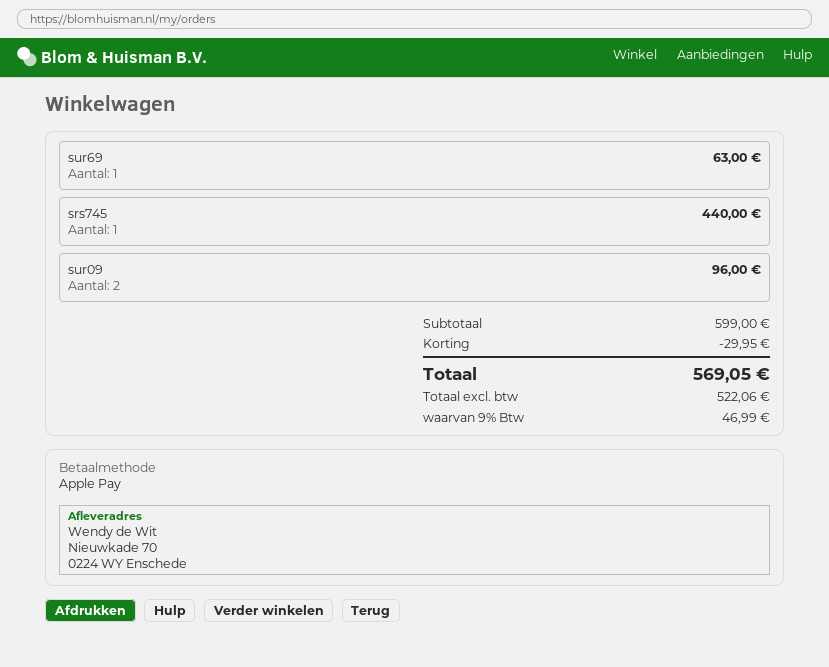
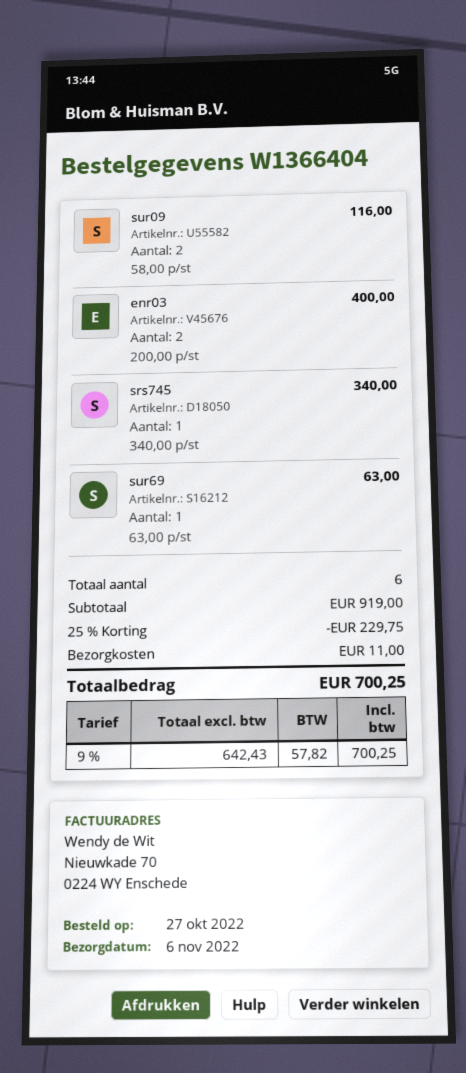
srs745: 1 for 440.00 -> 1 for 340.00
sur09: 2 for 96.00 -> 2 for 116.00
enr03: none -> 2 for 400.00
subtotal: 599.00 -> 919.00
discount: 29.95 -> 229.75
shipping: none -> 11.00
net: 522.06 -> 642.43
tax: 9% = 46.99 -> 9% = 57.82
total: 569.05 -> 700.25

